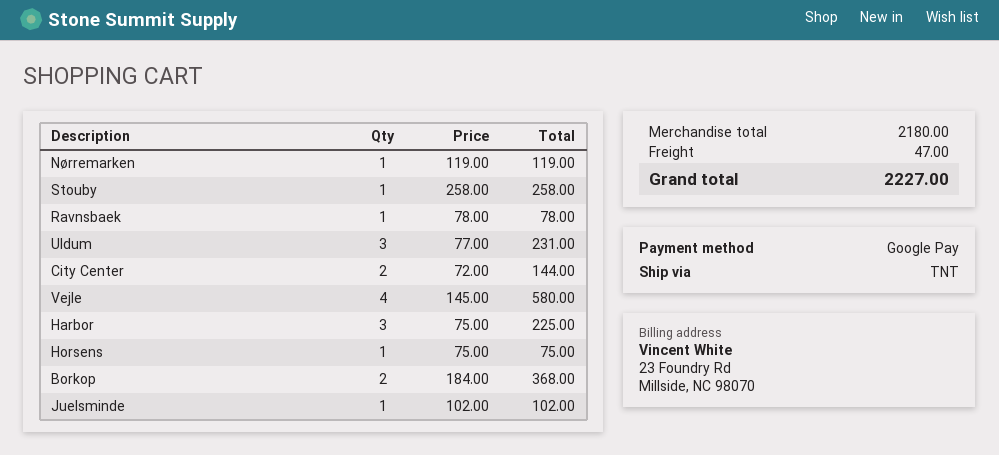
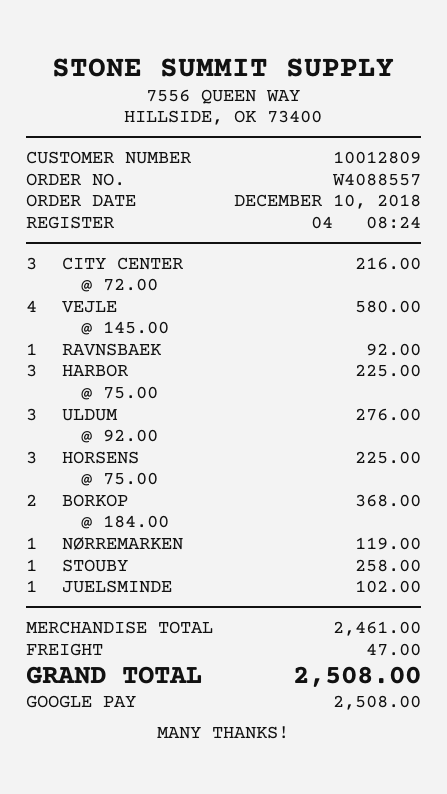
Ravnsbaek: 1 x 78.00 = 78.00 -> 1 x 92.00 = 92.00
Uldum: 3 x 77.00 = 231.00 -> 3 x 92.00 = 276.00
City Center: 2 x 72.00 = 144.00 -> 3 x 72.00 = 216.00
Horsens: 1 x 75.00 = 75.00 -> 3 x 75.00 = 225.00
subtotal: 2180.00 -> 2461.00
total: 2227.00 -> 2508.00

